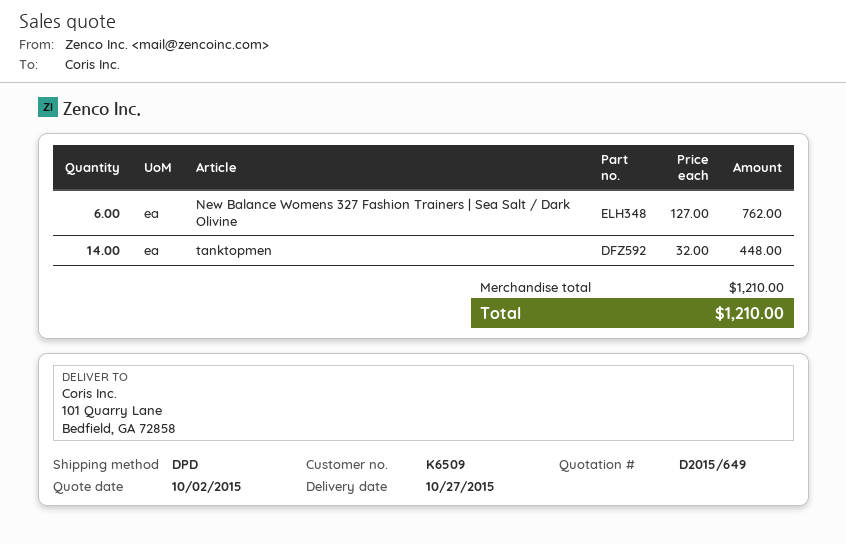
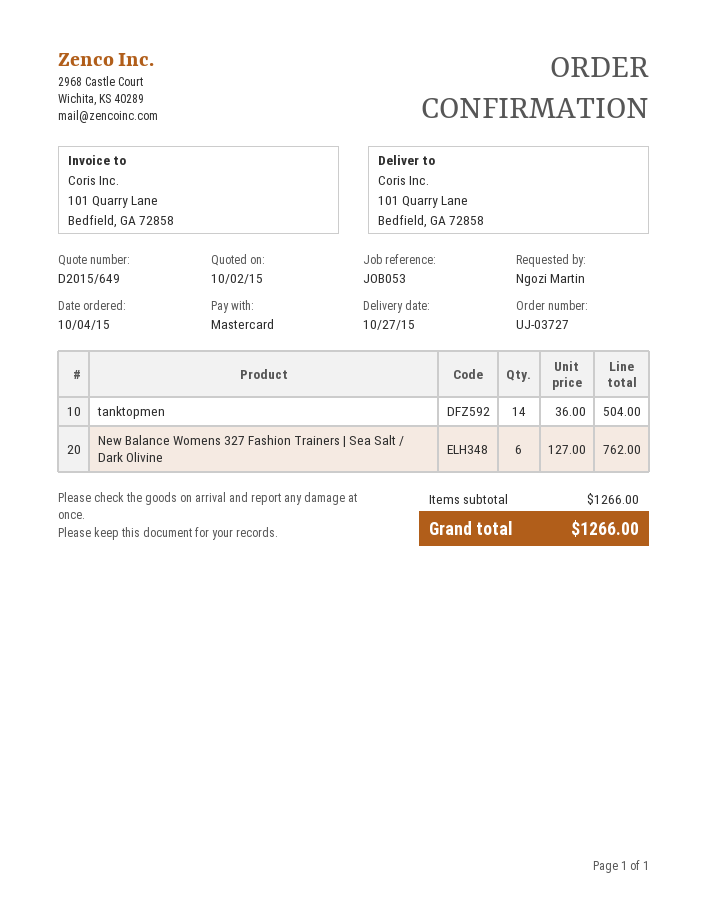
tanktopmen: 14 x 32.00 = 448.00 -> 14 x 36.00 = 504.00
subtotal: 1210.00 -> 1266.00
total: 1210.00 -> 1266.00

